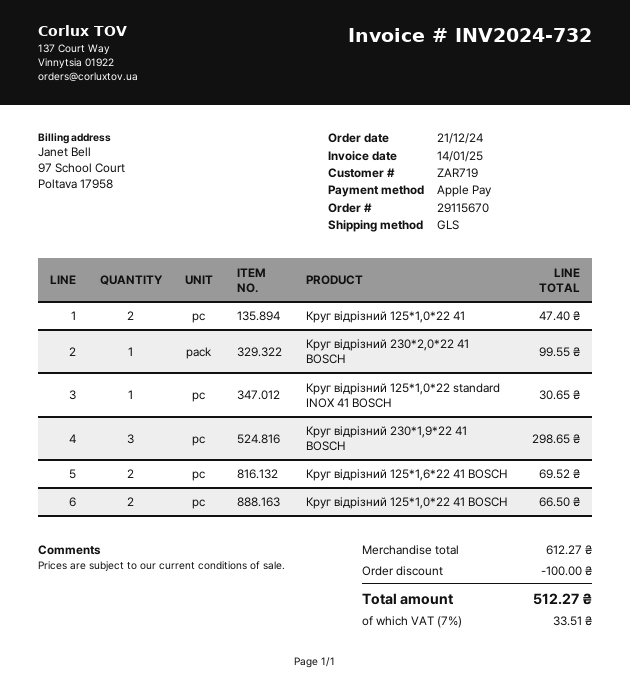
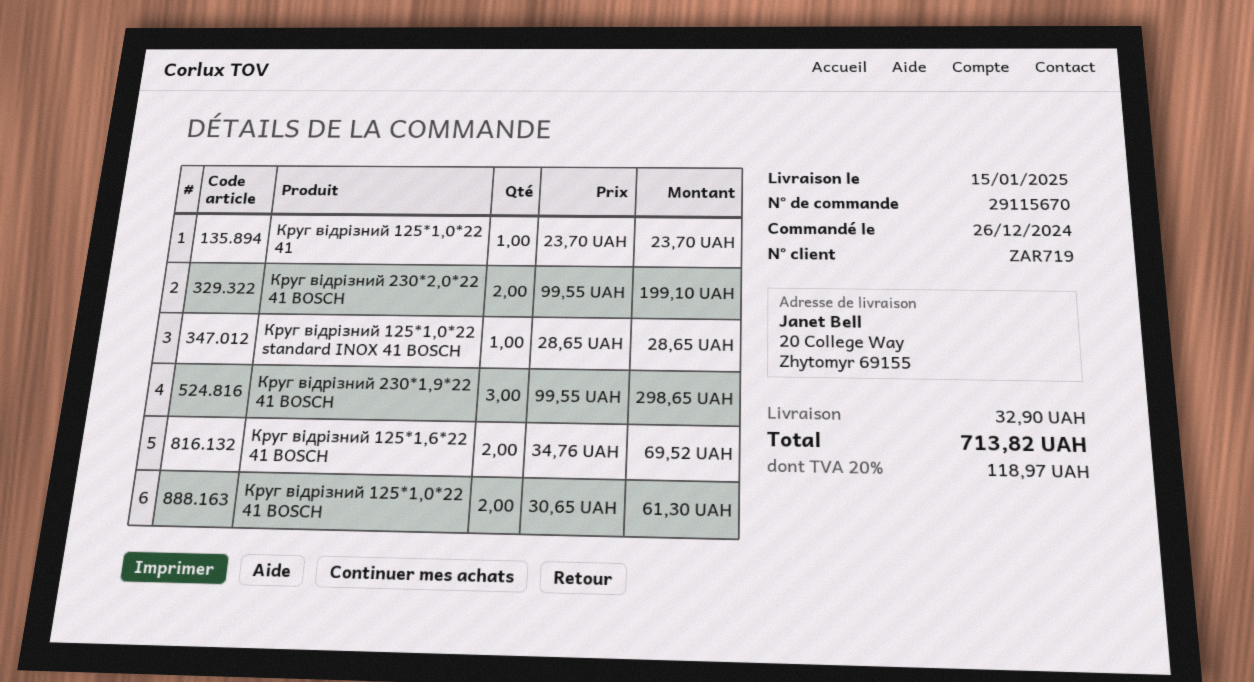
order date: 2024-12-21 -> 2024-12-26
Круг відрізний 125*1,0*22 41: 2 for 47.40 -> 1 for 23.70
Круг відрізний 230*2,0*22 41 BOSCH: 1 for 99.55 -> 2 for 199.10
Круг відрізний 125*1,0*22 standard INOX 41 BOSCH: 1 for 30.65 -> 1 for 28.65
Круг відрізний 125*1,0*22 41 BOSCH: 2 for 66.50 -> 2 for 61.30
discount: 100.00 -> none
shipping: none -> 32.90
tax: 7% = 33.51 -> 20% = 118.97
total: 512.27 -> 713.82

